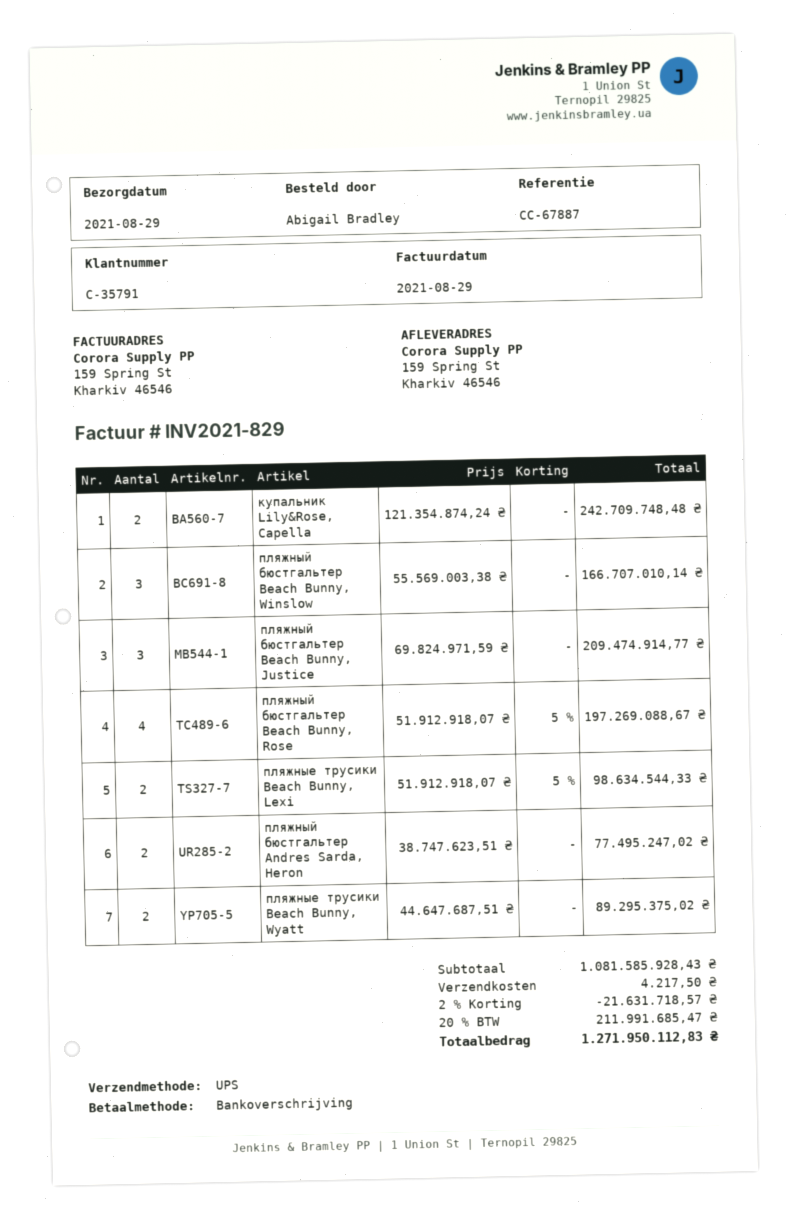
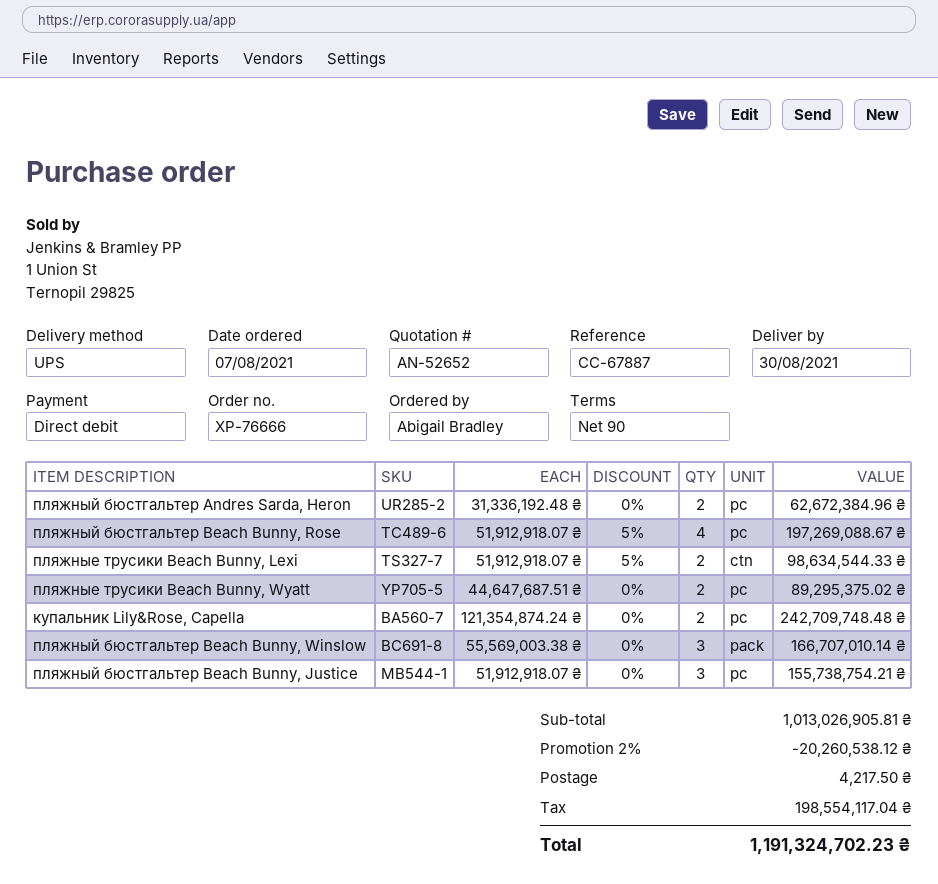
delivery date: 2021-08-29 -> 2021-08-30
payment method: bank transfer -> direct debit
пляжный бюстгальтер Beach Bunny, Justice: 3 x 69824971.59 = 209474914.77 -> 3 x 51912918.07 = 155738754.21
пляжный бюстгальтер Andres Sarda, Heron: 2 x 38747623.51 = 77495247.02 -> 2 x 31336192.48 = 62672384.96
subtotal: 1081585928.43 -> 1013026905.81
discount: 2% = 21631718.57 -> 2% = 20260538.12
tax: 211991685.47 -> 198554117.04
total: 1271950112.83 -> 1191324702.23

